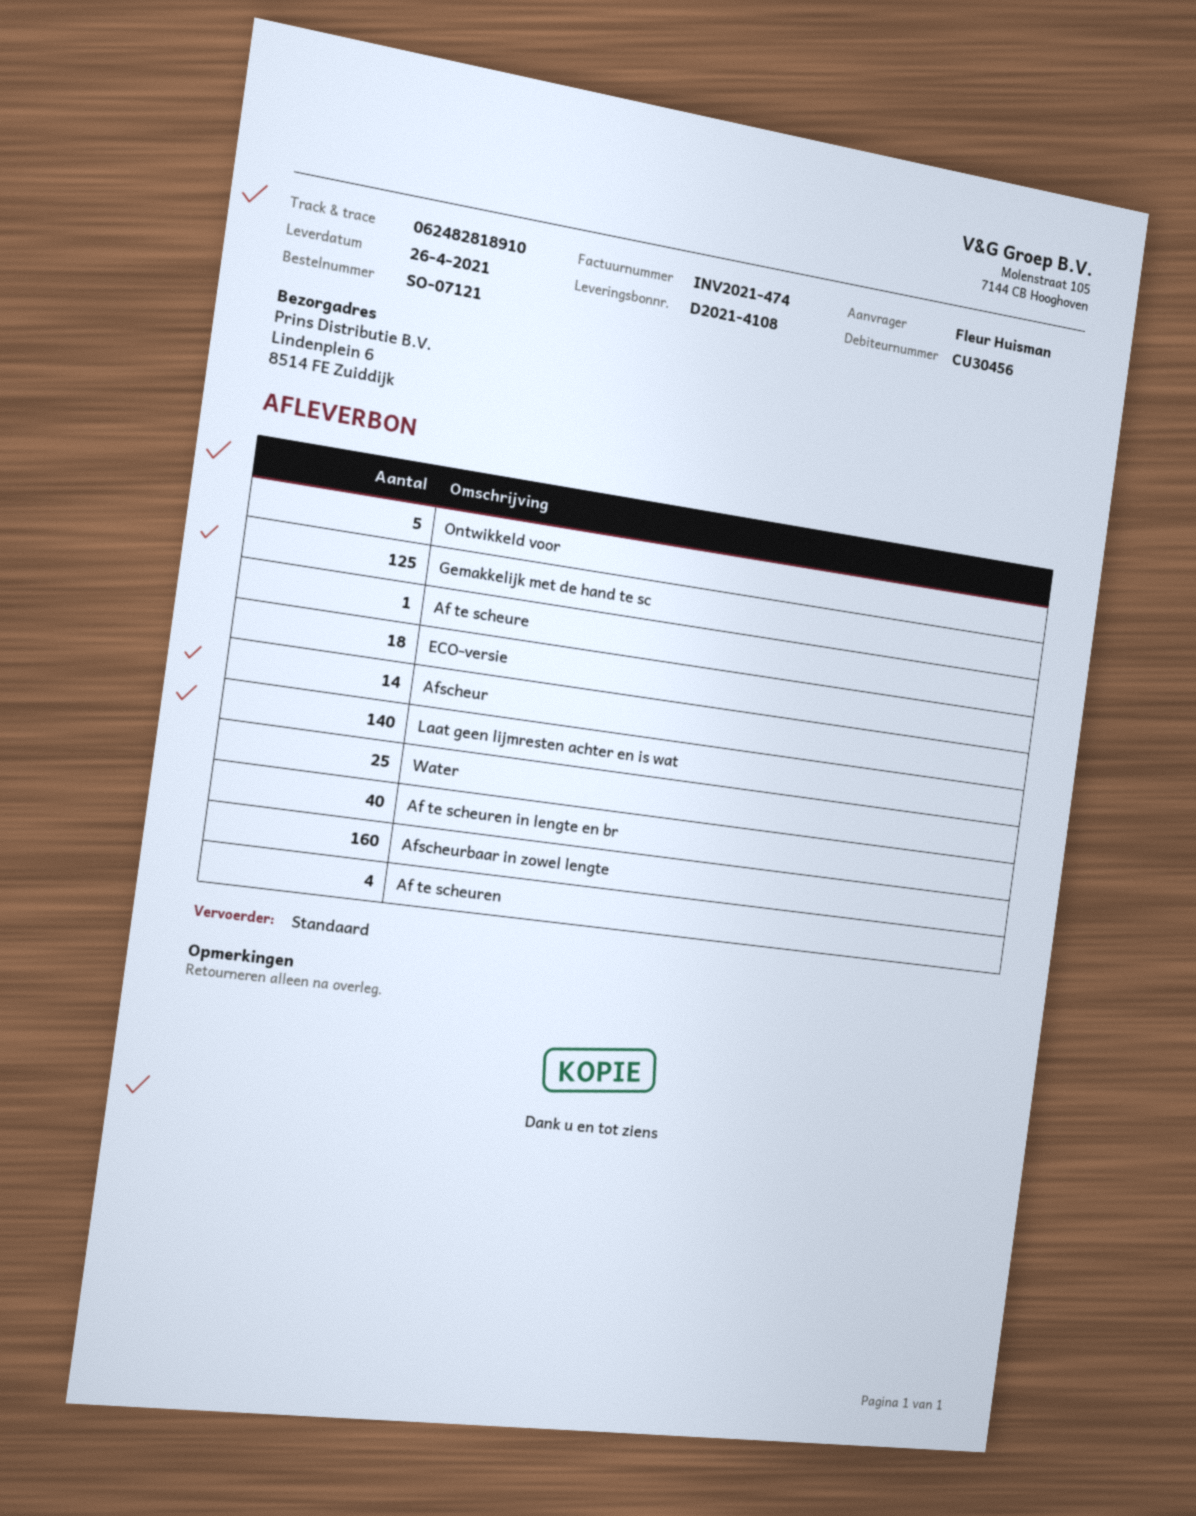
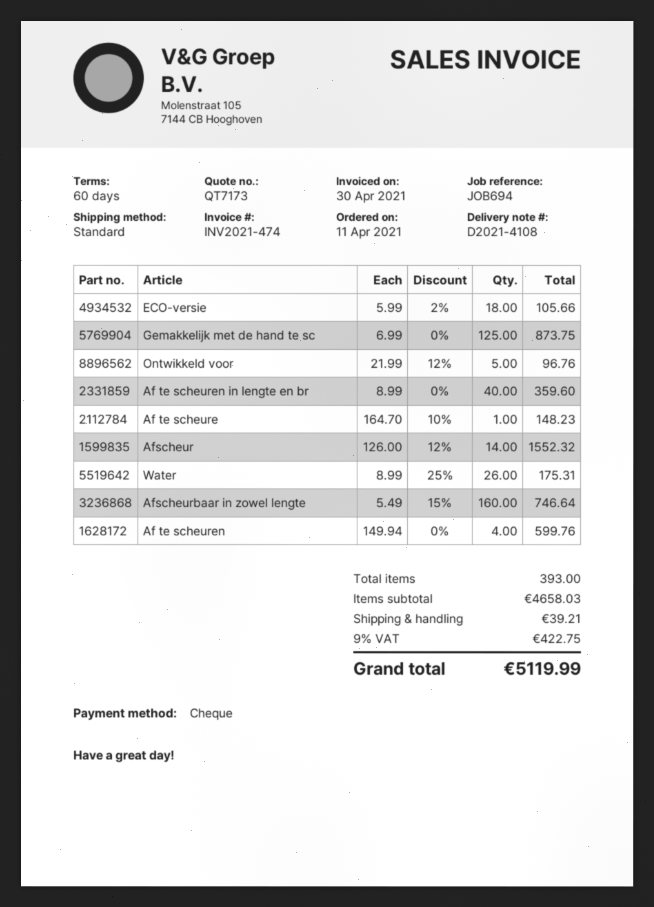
Laat geen lijmresten achter en is wat: 140 -> none
Water: 25 -> 26

